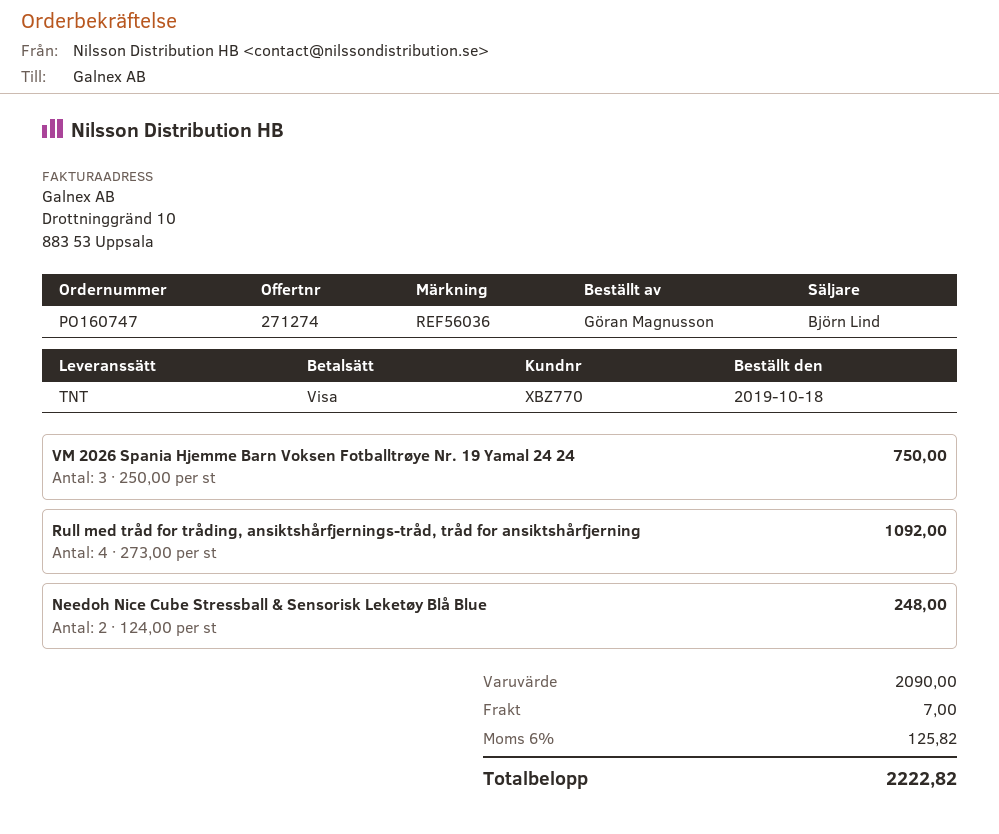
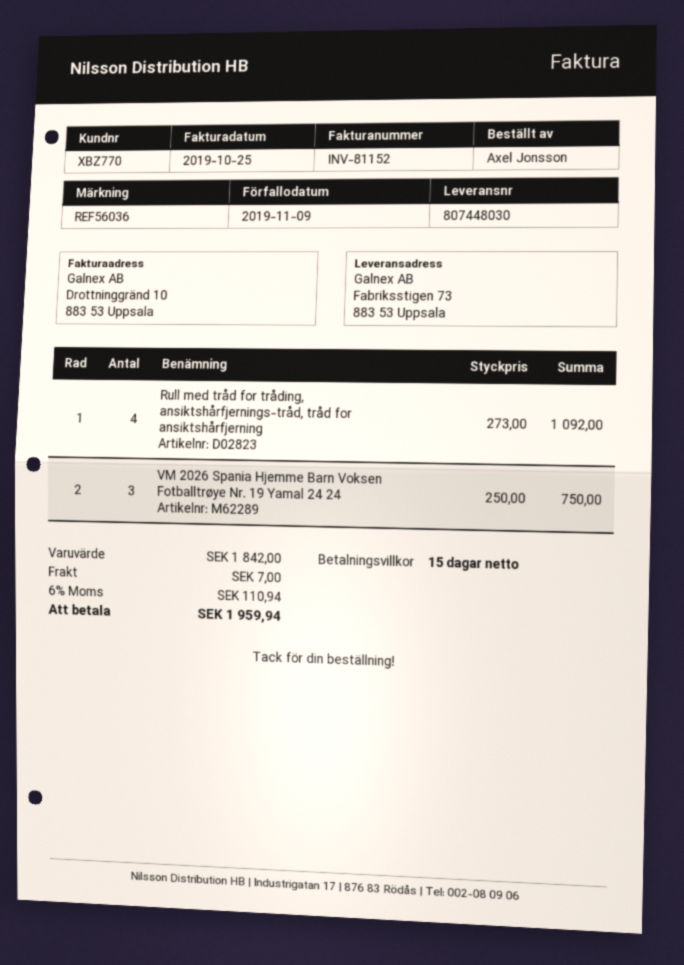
ordered by: Göran Magnusson -> Axel Jonsson
Needoh Nice Cube Stressball & Sensorisk Leketøy Blå Blue: 2 x 124.00 = 248.00 -> none
subtotal: 2090.00 -> 1842.00
tax: 6% = 125.82 -> 6% = 110.94
total: 2222.82 -> 1959.94

